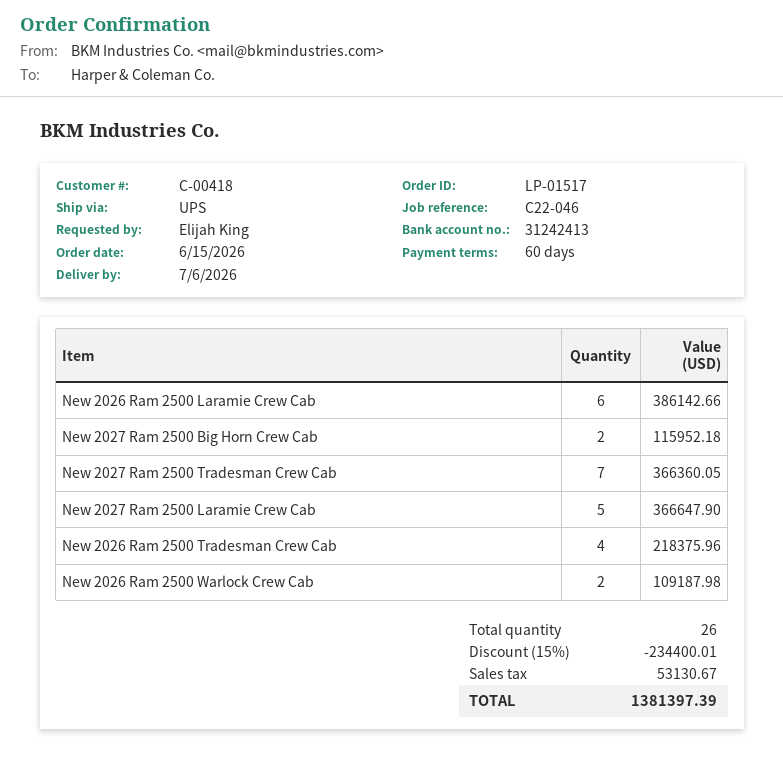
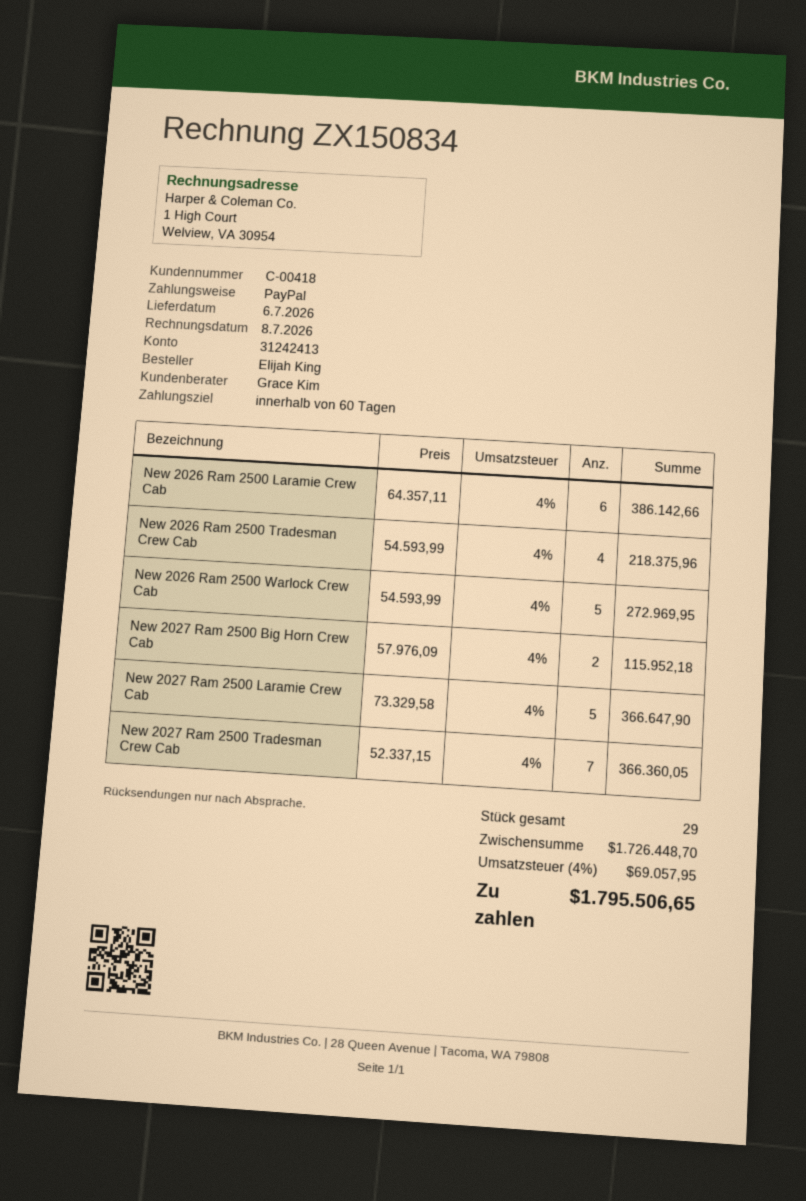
New 2026 Ram 2500 Warlock Crew Cab: 2 for 109187.98 -> 5 for 272969.95
total quantity: 26 -> 29
discount: 15% = 234400.01 -> none
tax: 53130.67 -> 69057.95
total: 1381397.39 -> 1795506.65

